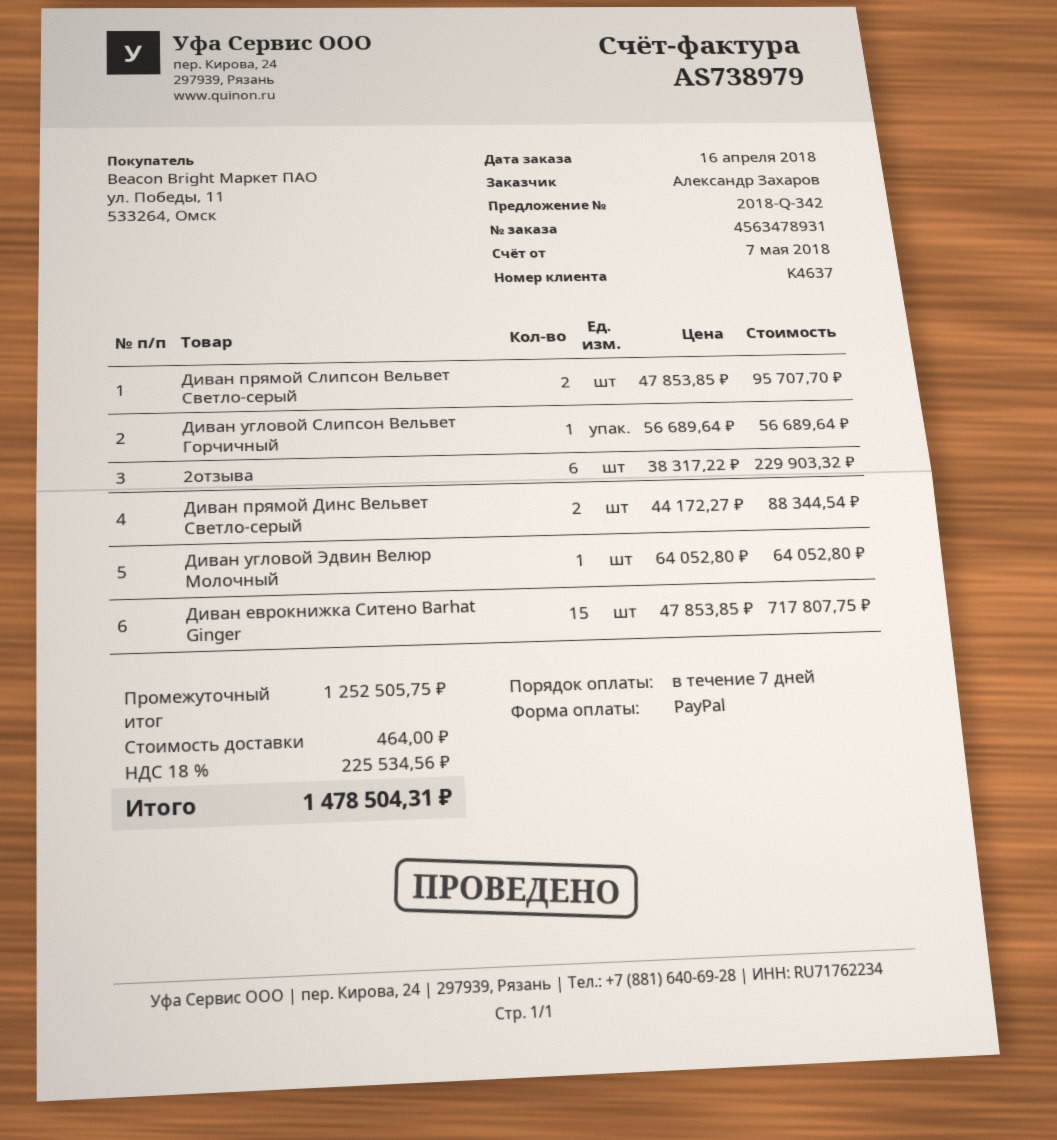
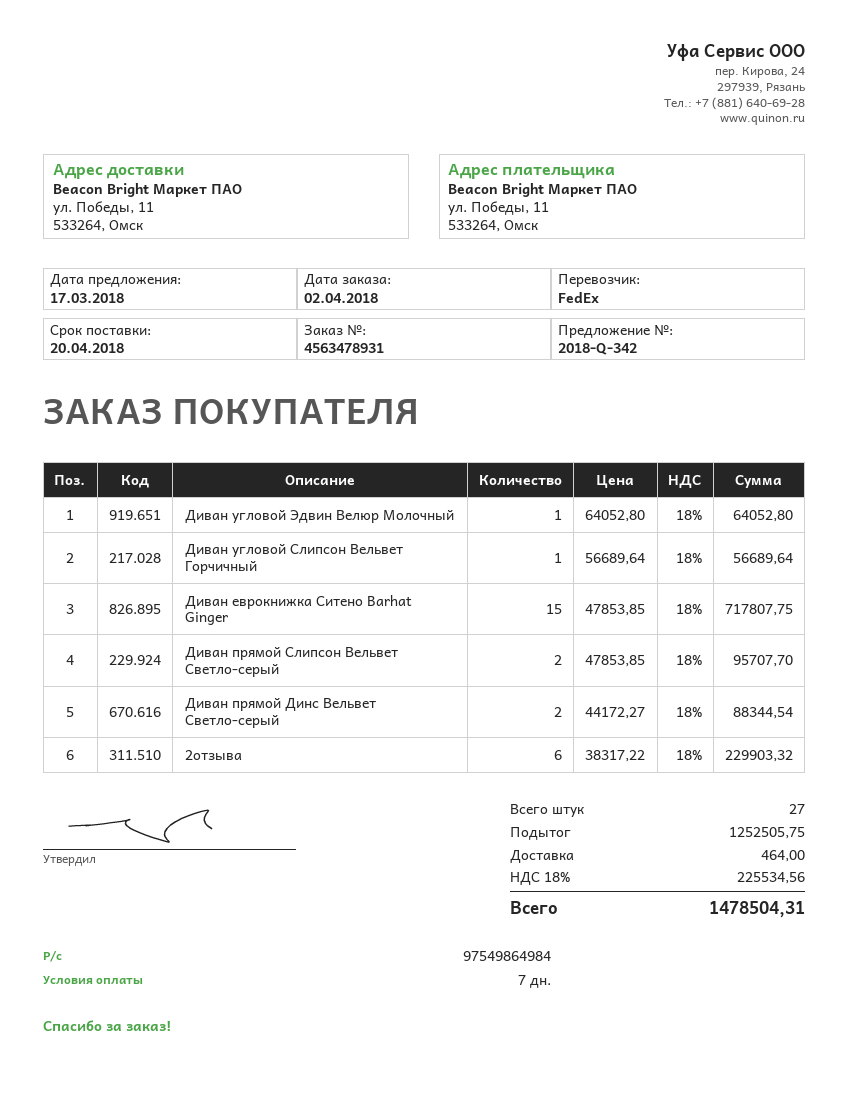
order date: 2018-04-16 -> 2018-04-02

